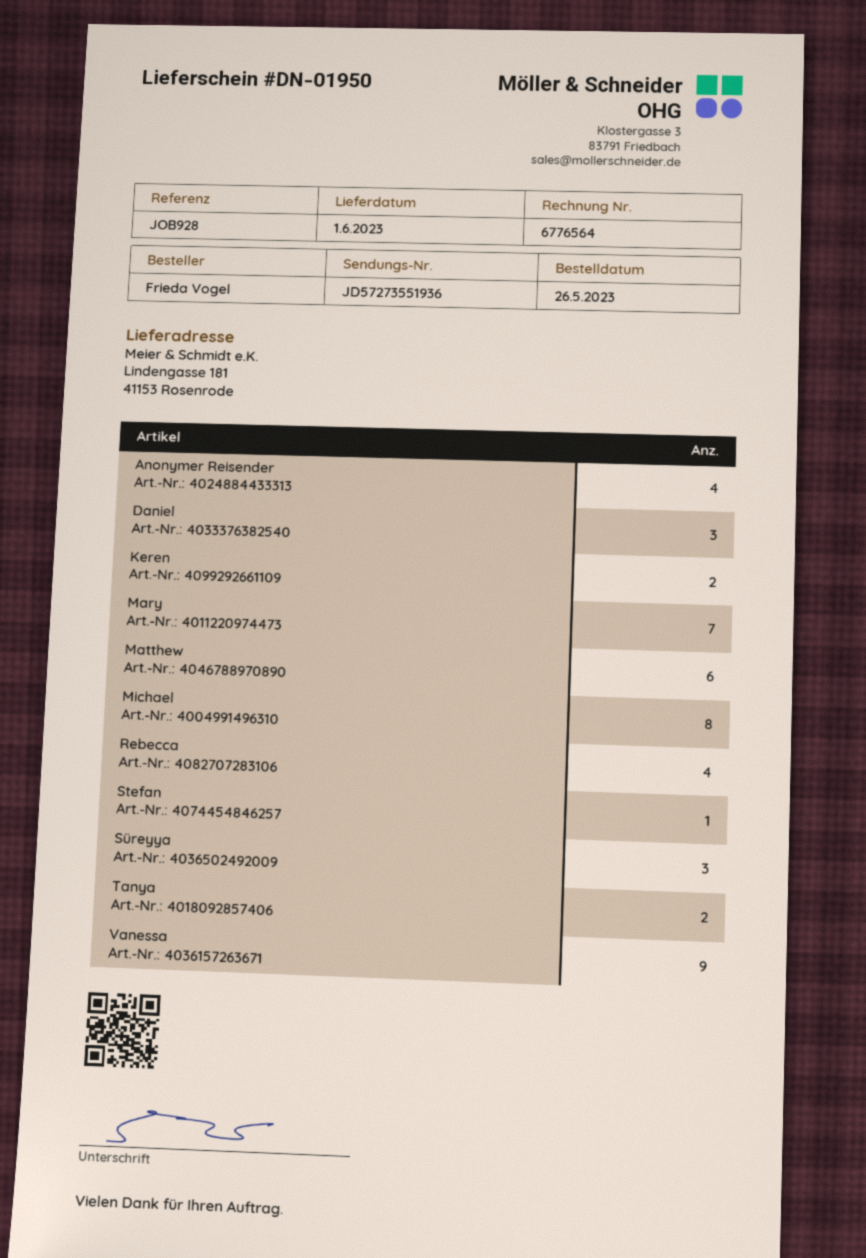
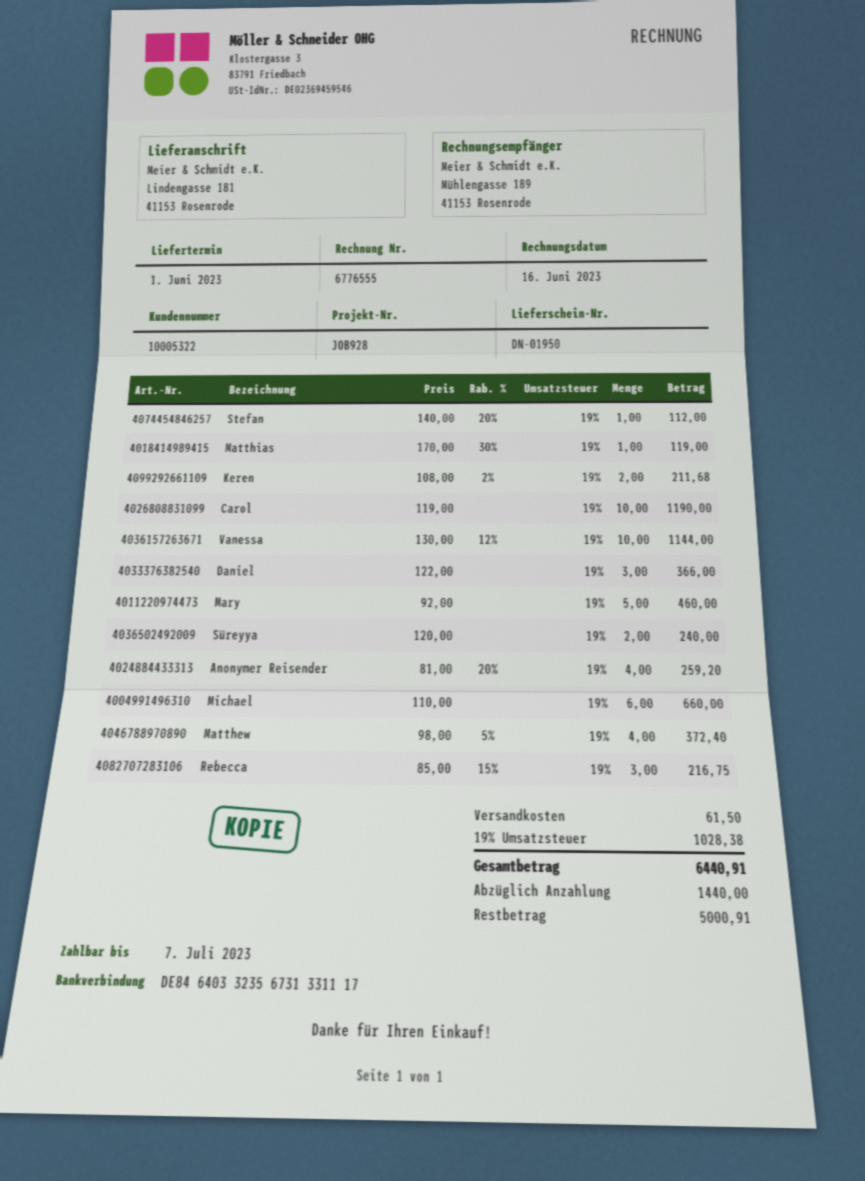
invoice number: 6776564 -> 6776555
Mary: 7 -> 5
Matthew: 6 -> 4
Michael: 8 -> 6
Rebecca: 4 -> 3
Süreyya: 3 -> 2
Tanya: 2 -> none
Vanessa: 9 -> 10
Matthias: none -> 1
Carol: none -> 10

